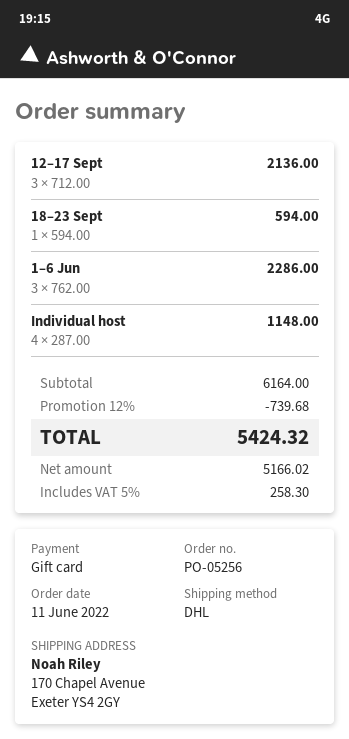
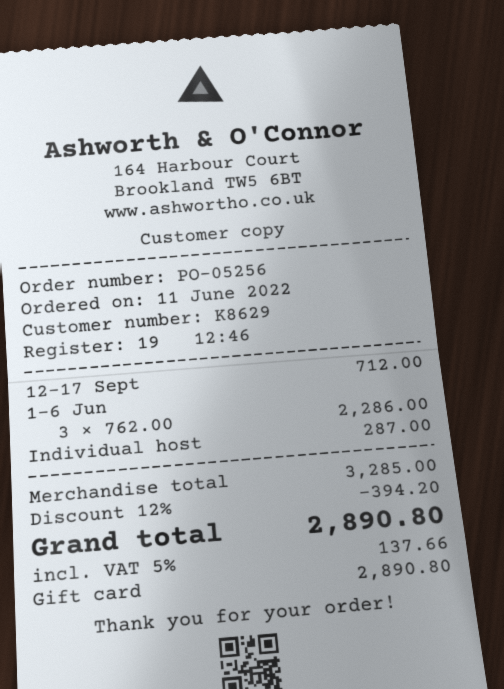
12–17 Sept: 3 x 712.00 = 2136.00 -> 1 x 712.00 = 712.00
18–23 Sept: 1 x 594.00 = 594.00 -> none
Individual host: 4 x 287.00 = 1148.00 -> 1 x 287.00 = 287.00
subtotal: 6164.00 -> 3285.00
discount: 12% = 739.68 -> 12% = 394.20
tax: 5% = 258.30 -> 5% = 137.66
total: 5424.32 -> 2890.80

